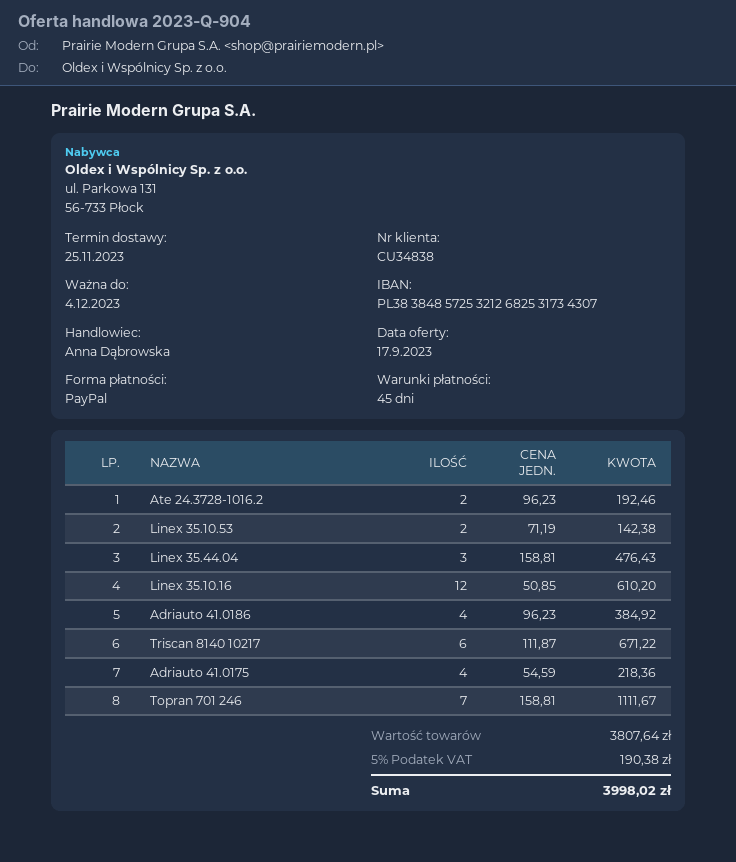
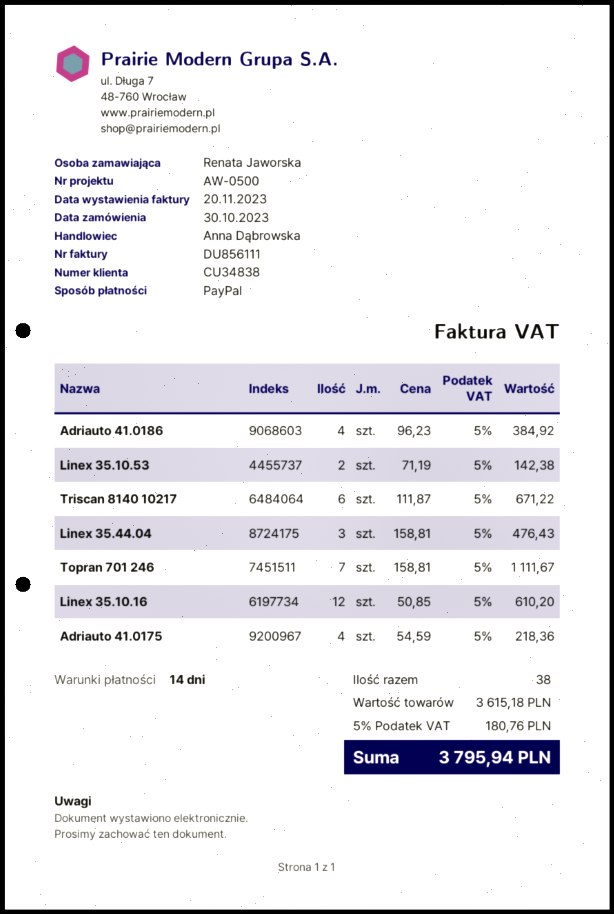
payment terms: 45 days -> 14 days
Ate 24.3728-1016.2: 2 x 96.23 = 192.46 -> none
subtotal: 3807.64 -> 3615.18
tax: 5% = 190.38 -> 5% = 180.76
total: 3998.02 -> 3795.94

